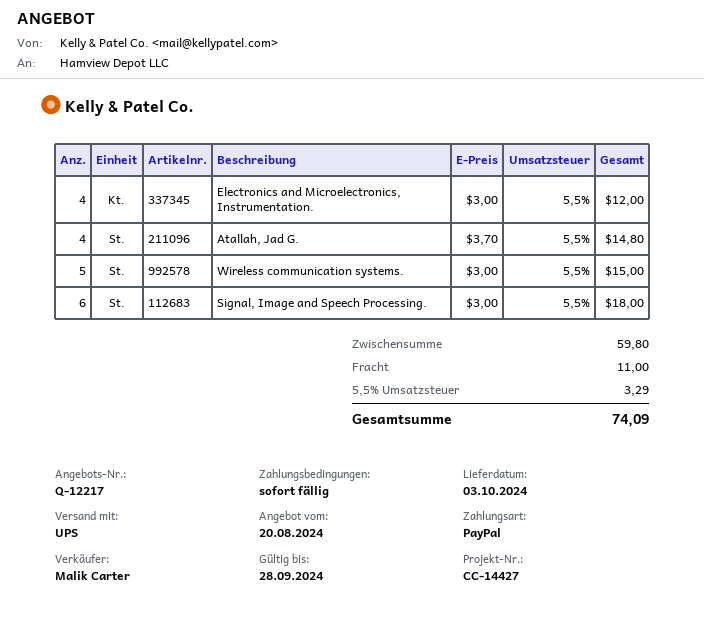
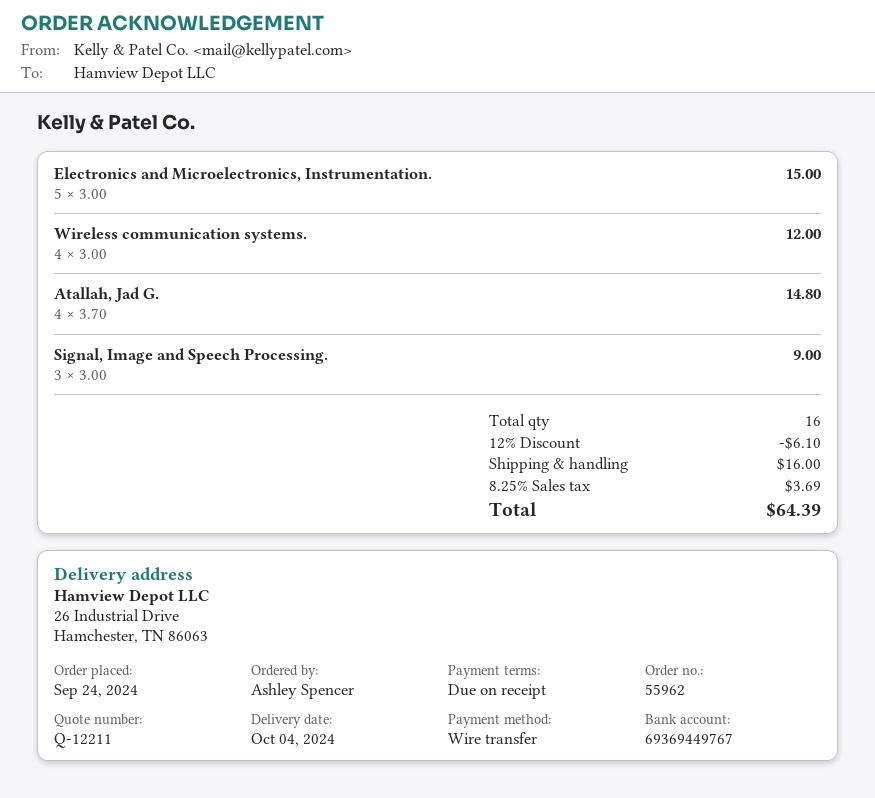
quote number: Q-12217 -> Q-12211
delivery date: 2024-10-03 -> 2024-10-04
payment method: PayPal -> bank transfer
Electronics and Microelectronics, Instrumentation.: 4 x 3.00 = 12.00 -> 5 x 3.00 = 15.00
Wireless communication systems.: 5 x 3.00 = 15.00 -> 4 x 3.00 = 12.00
Signal, Image and Speech Processing.: 6 x 3.00 = 18.00 -> 3 x 3.00 = 9.00
discount: none -> 12% = 6.10
shipping: 11.00 -> 16.00
tax: 5.5% = 3.29 -> 8.25% = 3.69
total: 74.09 -> 64.39

